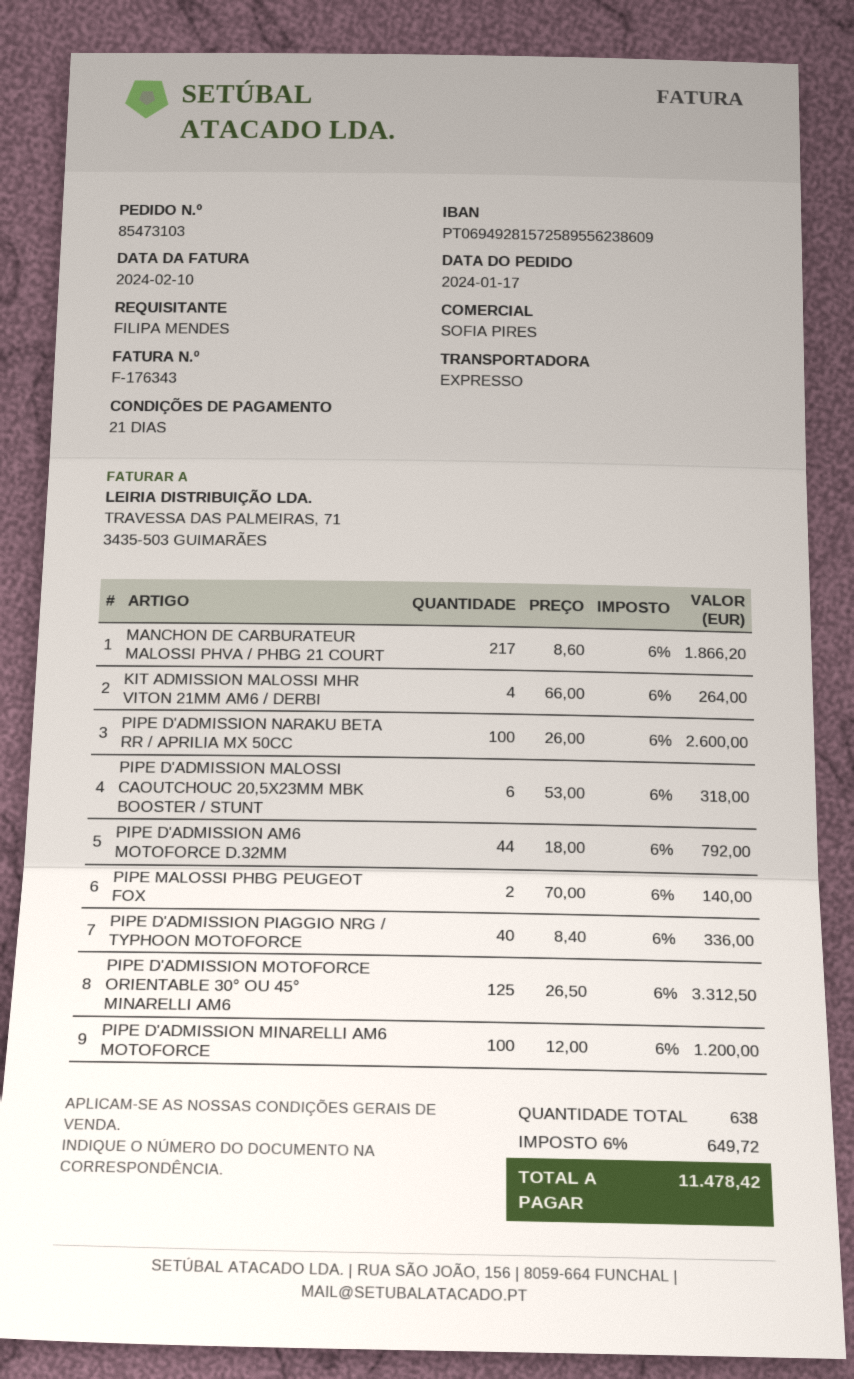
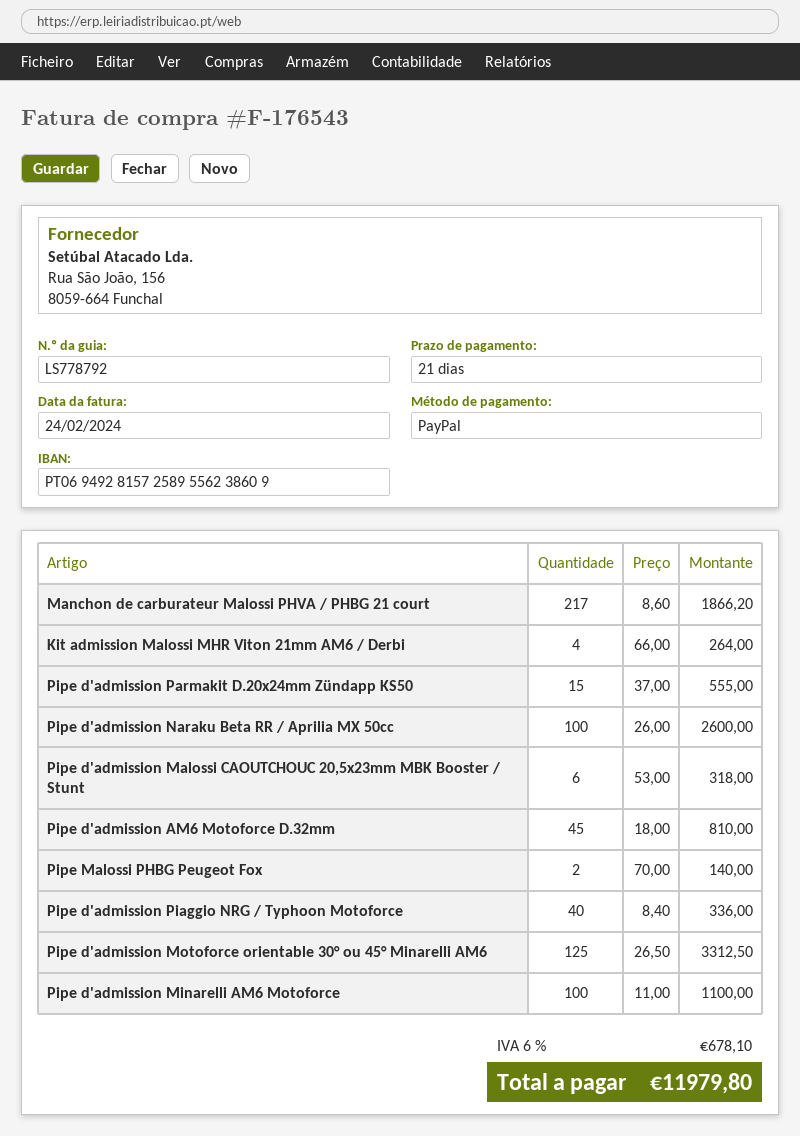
invoice number: F-176343 -> F-176543
invoice date: 2024-02-10 -> 2024-02-24
PIPE D'ADMISSION AM6 MOTOFORCE D.32MM: 44 x 18.00 = 792.00 -> 45 x 18.00 = 810.00
PIPE D'ADMISSION MINARELLI AM6 MOTOFORCE: 100 x 12.00 = 1200.00 -> 100 x 11.00 = 1100.00
Pipe d'admission Parmakit D.20x24mm Zündapp KS50: none -> 15 x 37.00 = 555.00
tax: 6% = 649.72 -> 6% = 678.10
total: 11478.42 -> 11979.80

